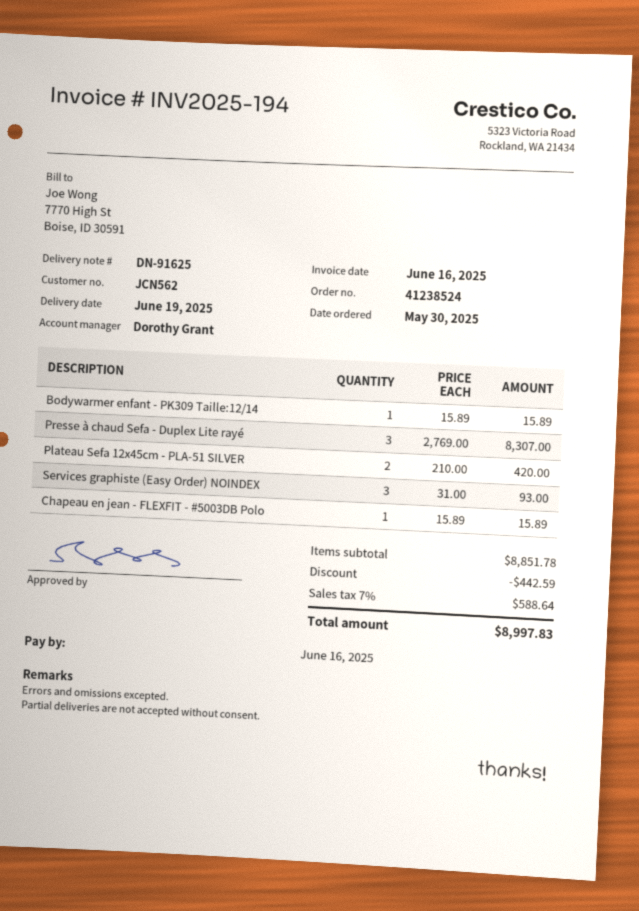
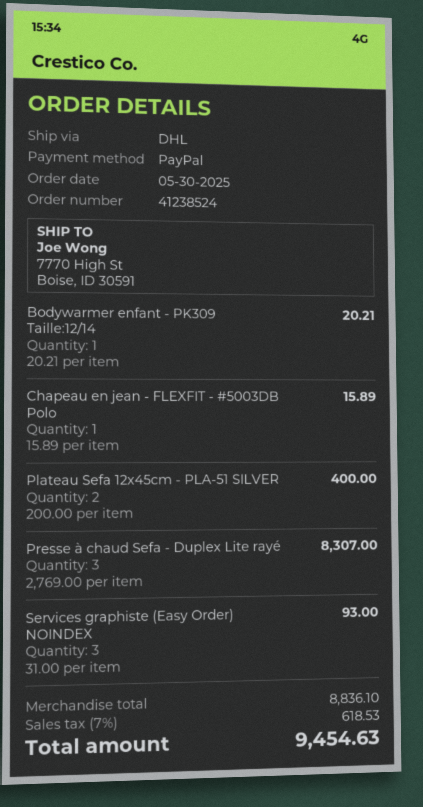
Bodywarmer enfant - PK309 Taille:12/14: 1 x 15.89 = 15.89 -> 1 x 20.21 = 20.21
Plateau Sefa 12x45cm - PLA-51 SILVER: 2 x 210.00 = 420.00 -> 2 x 200.00 = 400.00
subtotal: 8851.78 -> 8836.10
discount: 442.59 -> none
tax: 7% = 588.64 -> 7% = 618.53
total: 8997.83 -> 9454.63

